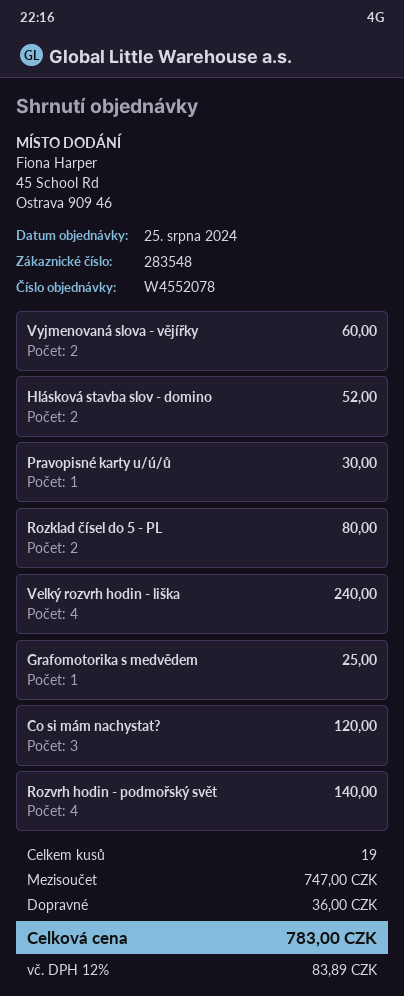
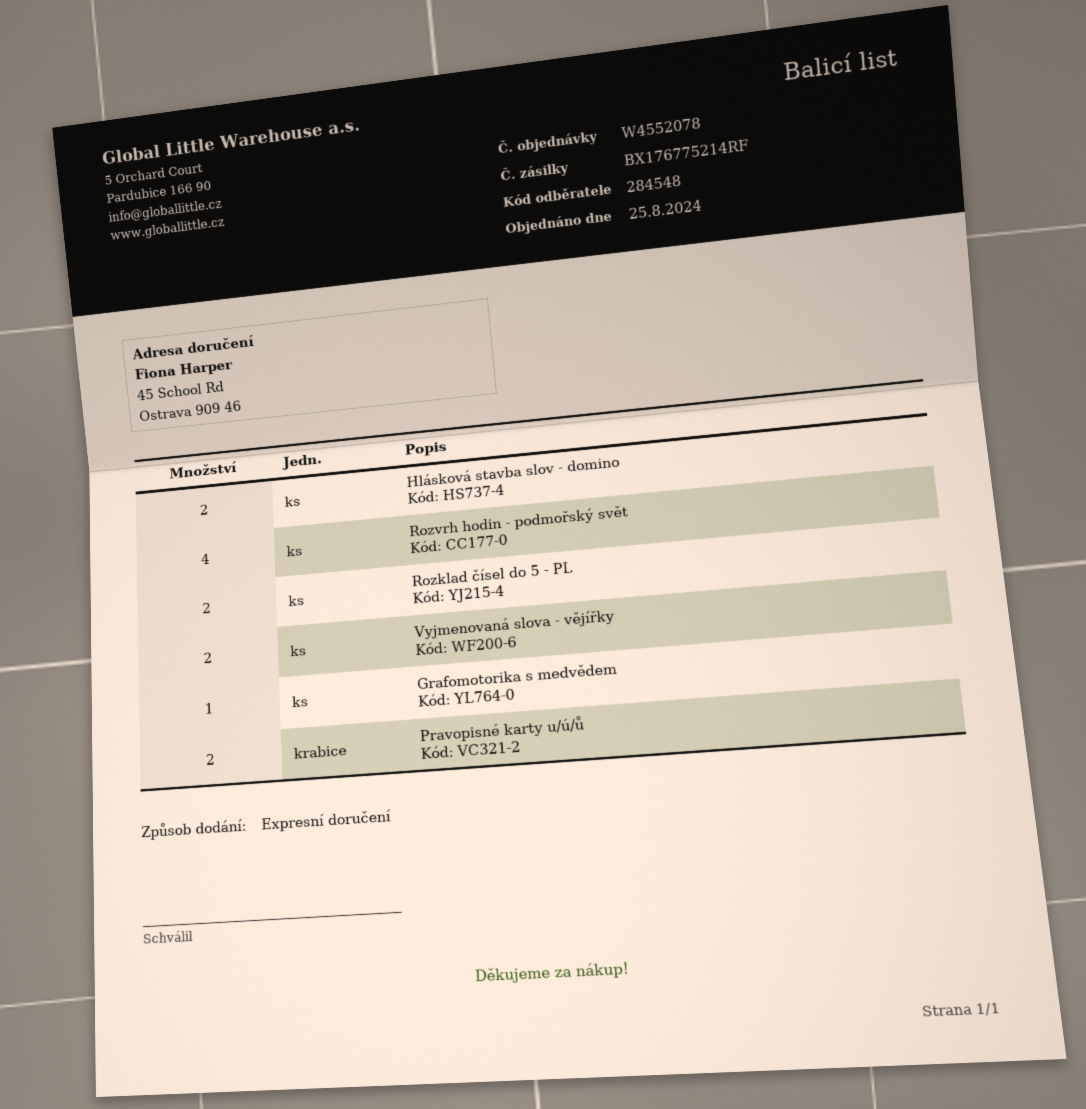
customer number: 283548 -> 284548
Pravopisné karty u/ú/ů: 1 -> 2
Velký rozvrh hodin - liška: 4 -> none
Co si mám nachystat?: 3 -> none

